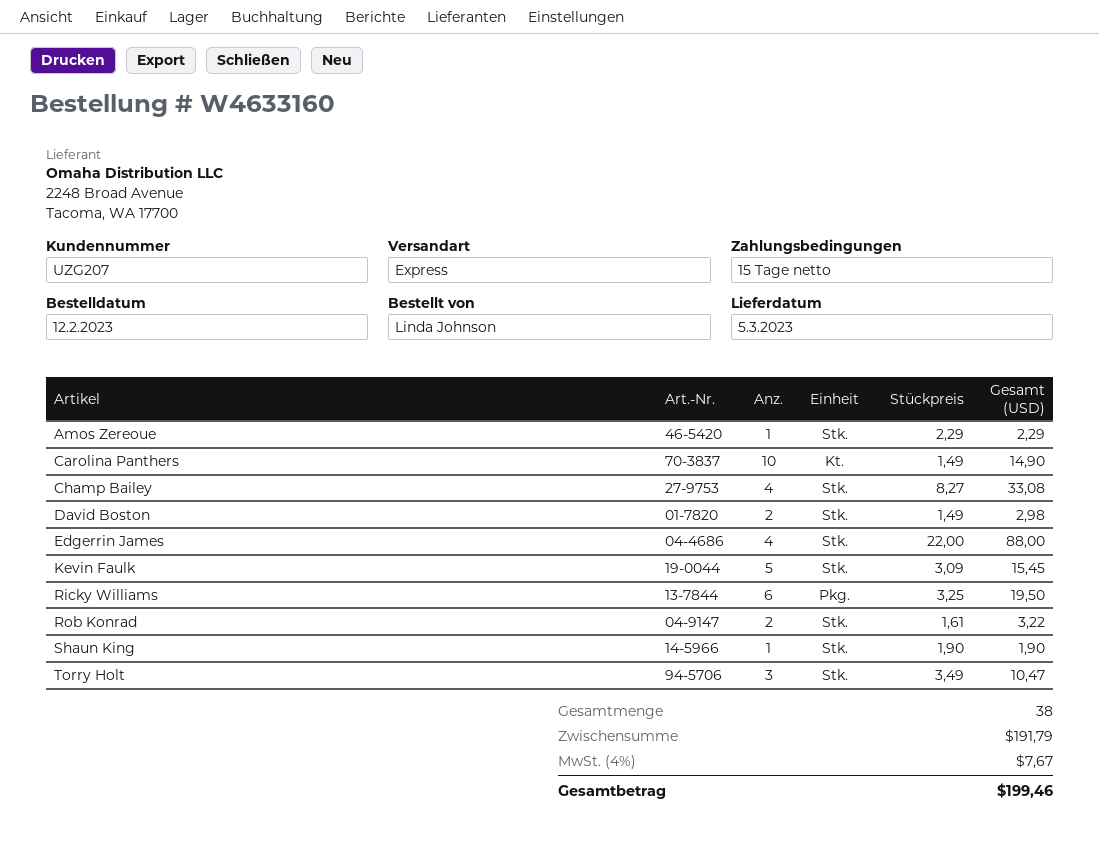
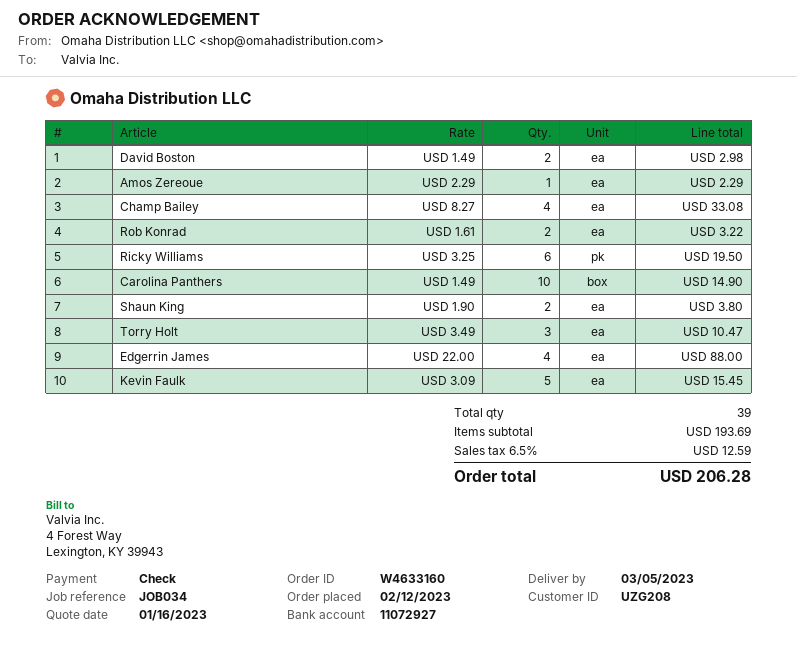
customer number: UZG207 -> UZG208
Shaun King: 1 x 1.90 = 1.90 -> 2 x 1.90 = 3.80
total quantity: 38 -> 39
subtotal: 191.79 -> 193.69
tax: 4% = 7.67 -> 6.5% = 12.59
total: 199.46 -> 206.28

